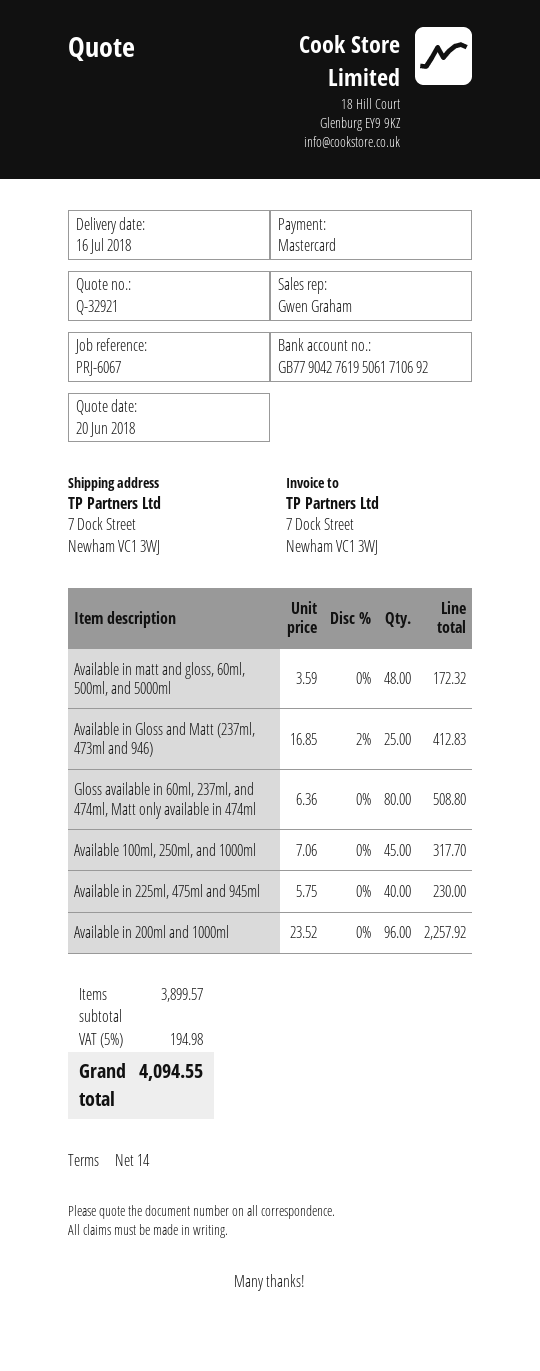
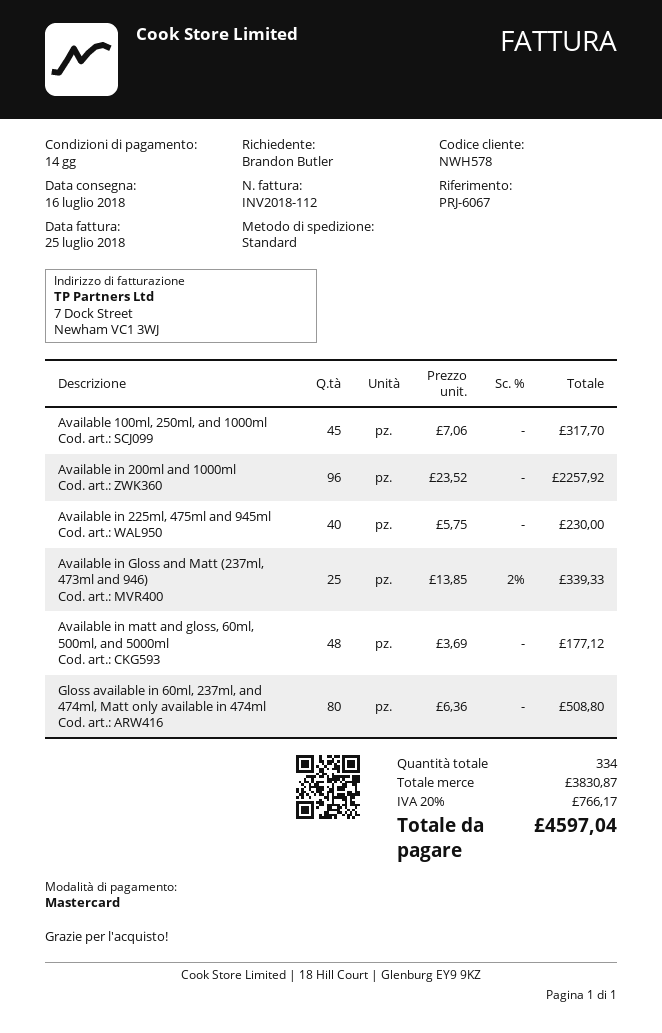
Available in matt and gloss, 60ml, 500ml, and 5000ml: 48 x 3.59 = 172.32 -> 48 x 3.69 = 177.12
Available in Gloss and Matt (237ml, 473ml and 946): 25 x 16.85 - 2% = 412.83 -> 25 x 13.85 - 2% = 339.33
subtotal: 3899.57 -> 3830.87
tax: 5% = 194.98 -> 20% = 766.17
total: 4094.55 -> 4597.04

